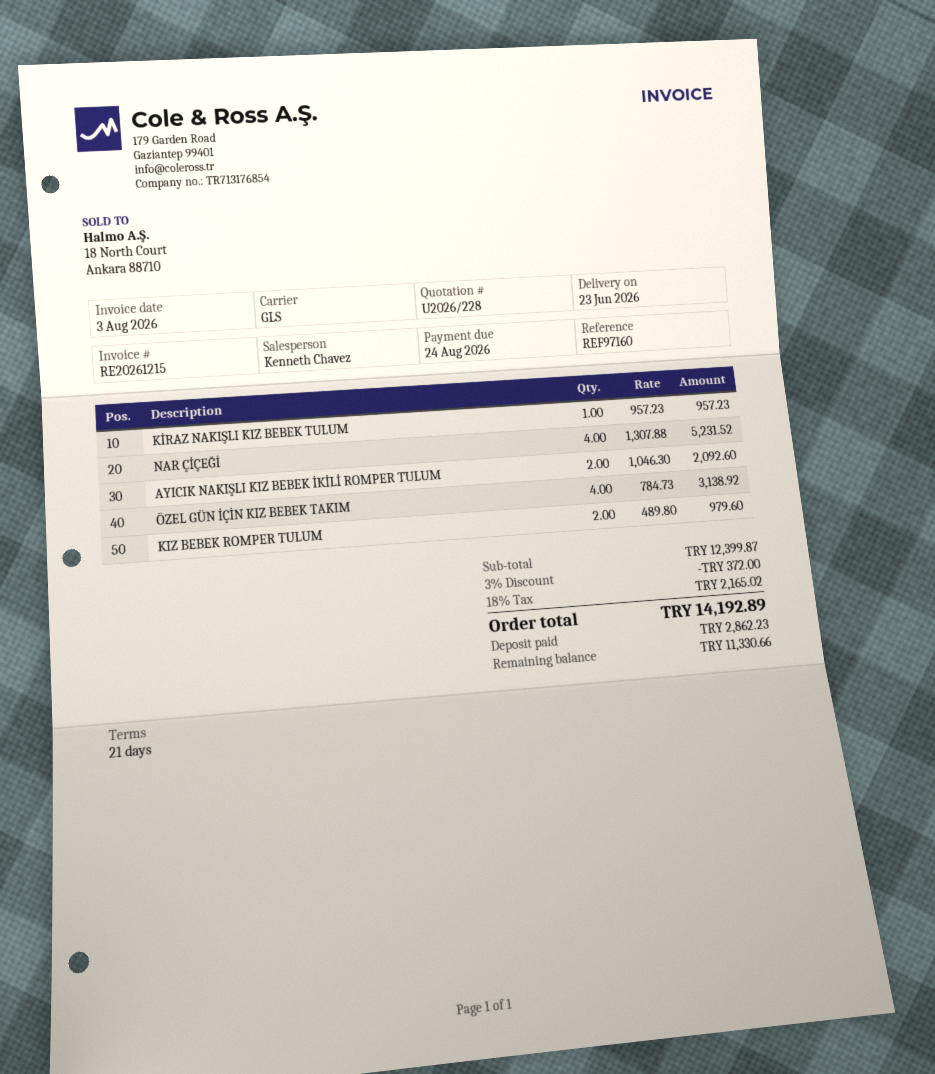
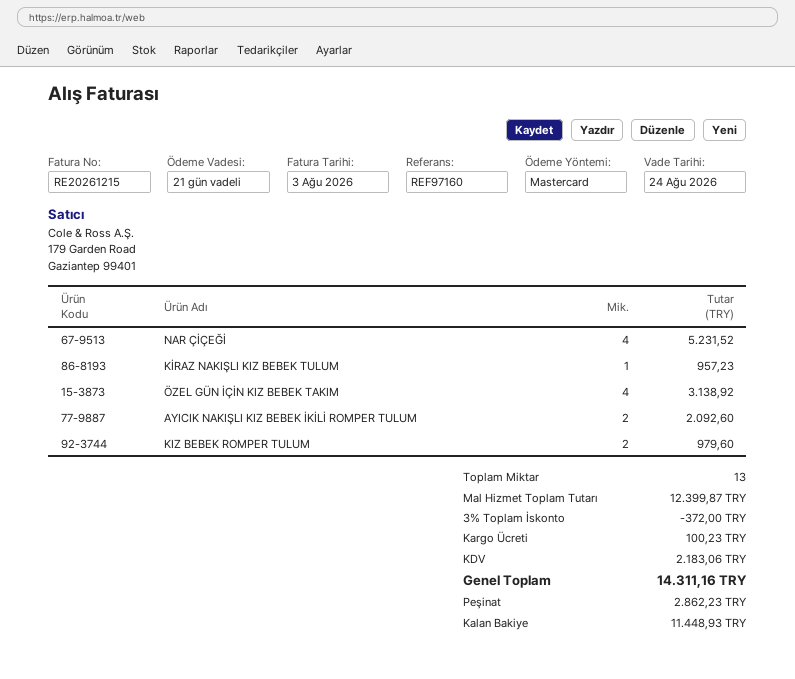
shipping: none -> 100.23
tax: 2165.02 -> 2183.06
total: 14192.89 -> 14311.16
balance: 11330.66 -> 11448.93

